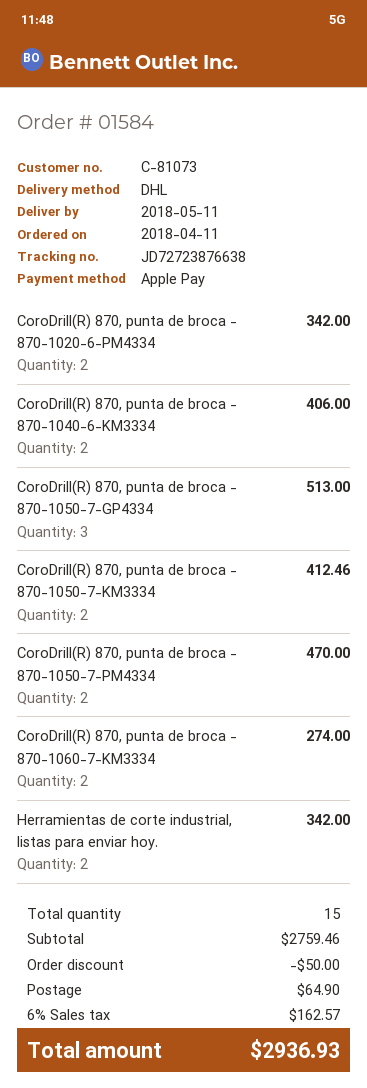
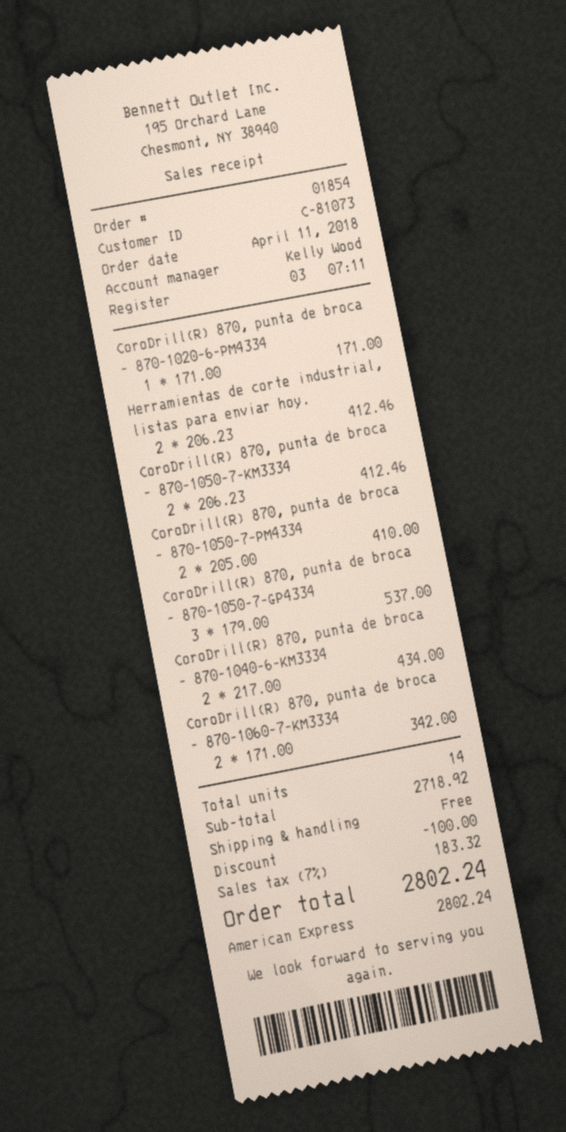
order number: 01584 -> 01854
payment method: Apple Pay -> American Express
CoroDrill(R) 870, punta de broca - 870-1020-6-PM4334: 2 for 342.00 -> 1 for 171.00
CoroDrill(R) 870, punta de broca - 870-1040-6-KM3334: 2 for 406.00 -> 2 for 434.00
CoroDrill(R) 870, punta de broca - 870-1050-7-GP4334: 3 for 513.00 -> 3 for 537.00
CoroDrill(R) 870, punta de broca - 870-1050-7-PM4334: 2 for 470.00 -> 2 for 410.00
CoroDrill(R) 870, punta de broca - 870-1060-7-KM3334: 2 for 274.00 -> 2 for 342.00
Herramientas de corte industrial, listas para enviar hoy.: 2 for 342.00 -> 2 for 412.46
total quantity: 15 -> 14
subtotal: 2759.46 -> 2718.92
discount: 50.00 -> 100.00
shipping: 64.90 -> 0.00
tax: 6% = 162.57 -> 7% = 183.32
total: 2936.93 -> 2802.24

